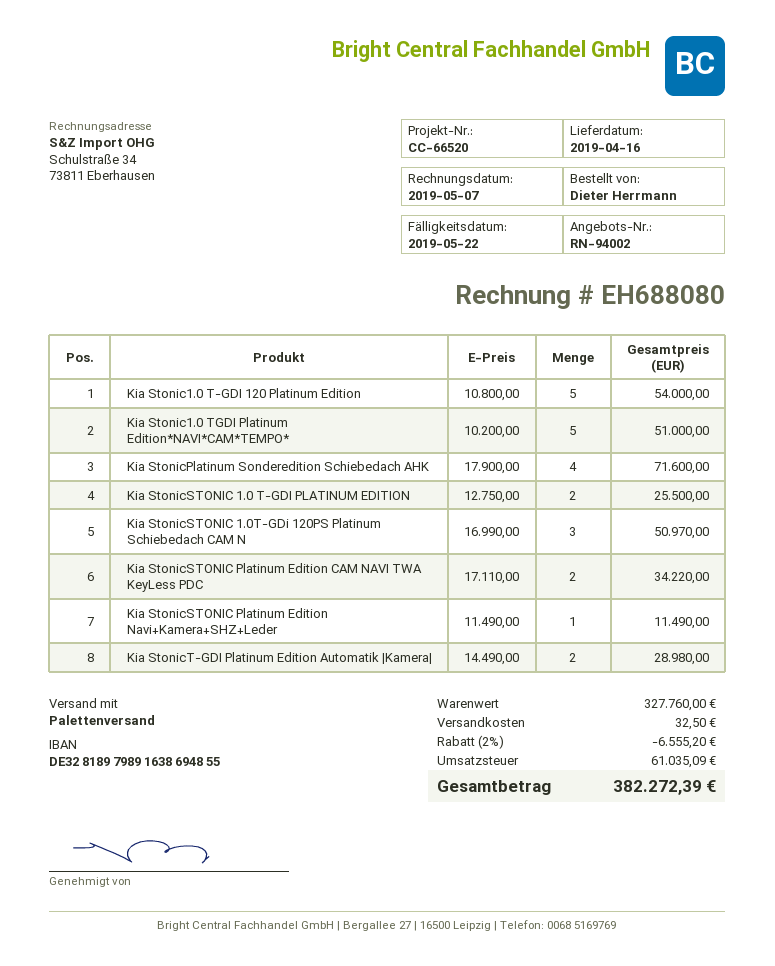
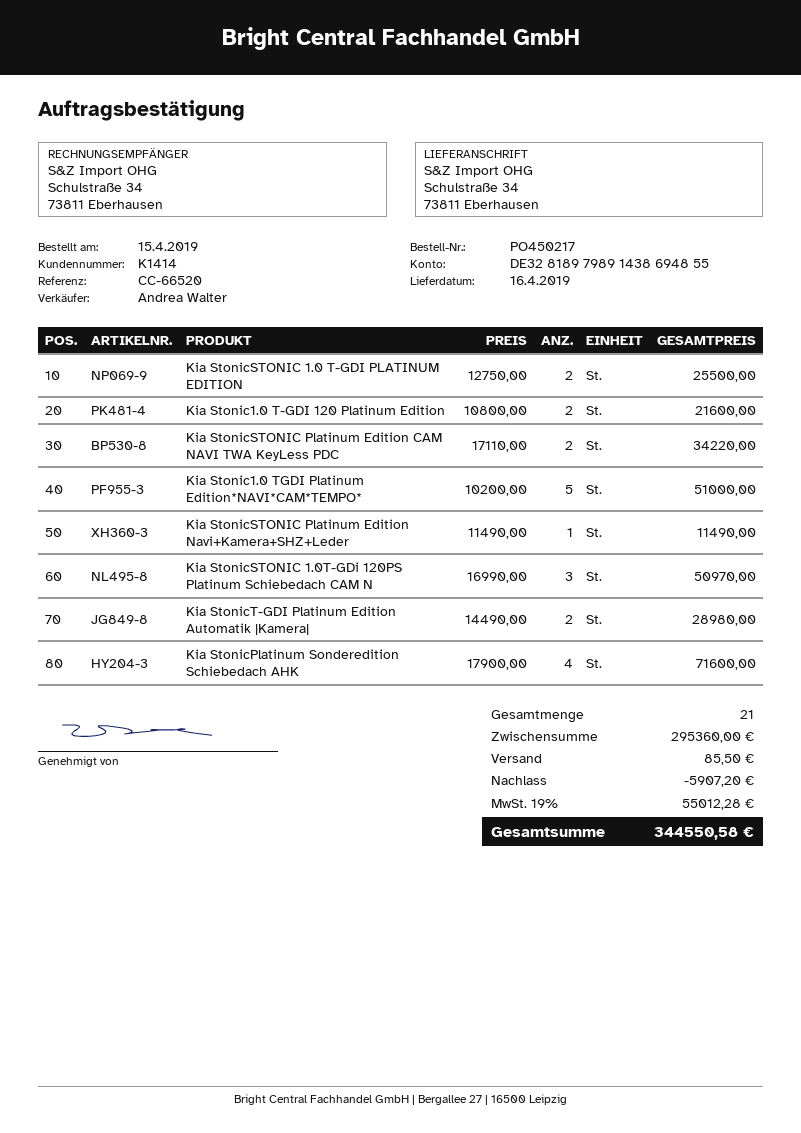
bank account: DE32818979891638694855 -> DE32818979891438694855
Kia Stonic1.0 T-GDI 120 Platinum Edition: 5 x 10800.00 = 54000.00 -> 2 x 10800.00 = 21600.00
subtotal: 327760.00 -> 295360.00
discount: 6555.20 -> 5907.20
shipping: 32.50 -> 85.50
tax: 61035.09 -> 55012.28
total: 382272.39 -> 344550.58

